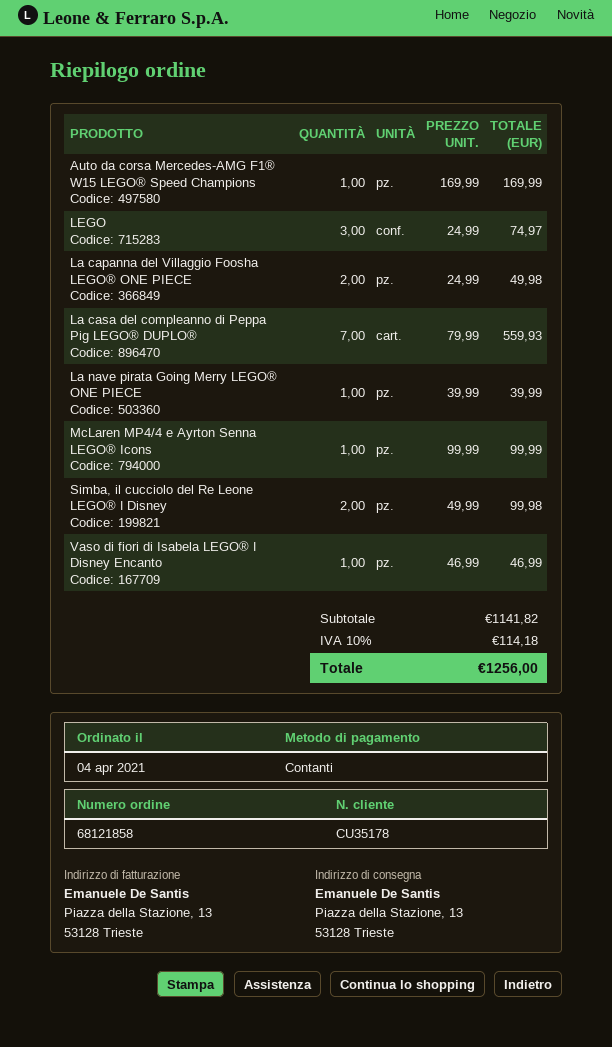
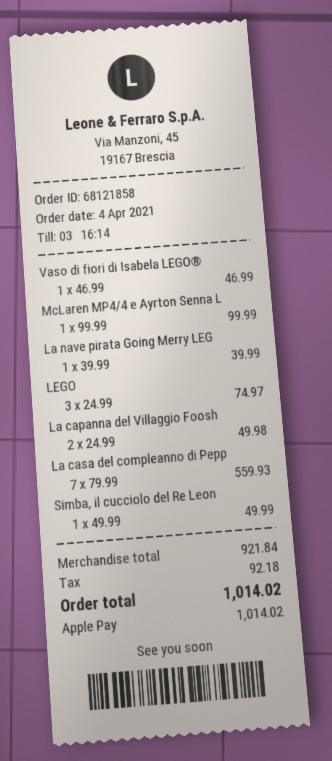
payment method: cash -> Apple Pay
Auto da corsa Mercedes-AMG F1® W15 LEGO® Speed Champions: 1 x 169.99 = 169.99 -> none
Simba, il cucciolo del Re Leone LEGO® ǀ Disney: 2 x 49.99 = 99.98 -> 1 x 49.99 = 49.99
subtotal: 1141.82 -> 921.84
tax: 114.18 -> 92.18
total: 1256.00 -> 1014.02

